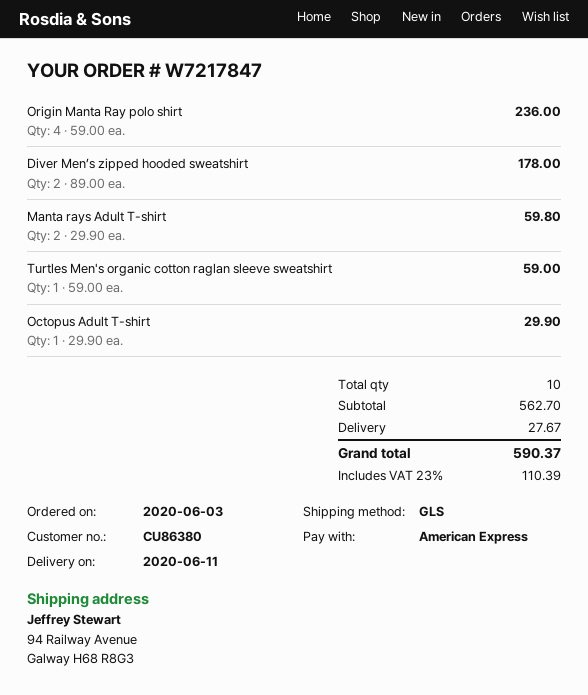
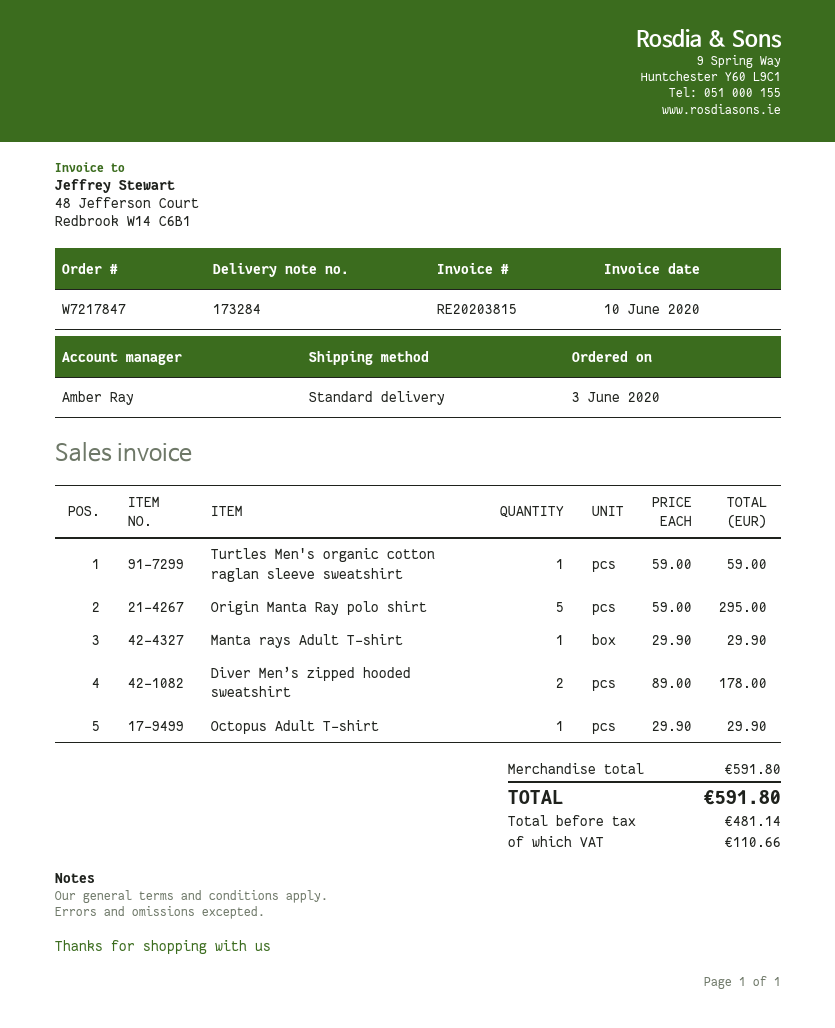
shipping method: GLS -> standard
Origin Manta Ray polo shirt: 4 x 59.00 = 236.00 -> 5 x 59.00 = 295.00
Manta rays Adult T-shirt: 2 x 29.90 = 59.80 -> 1 x 29.90 = 29.90
subtotal: 562.70 -> 591.80
shipping: 27.67 -> none
tax: 110.39 -> 110.66
total: 590.37 -> 591.80

